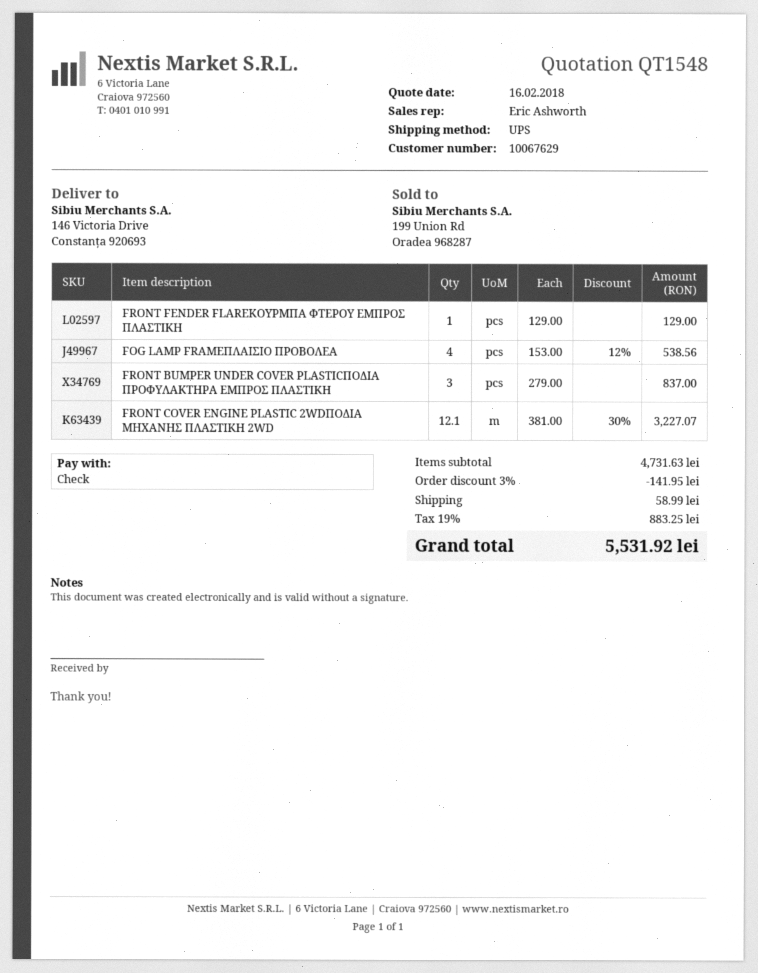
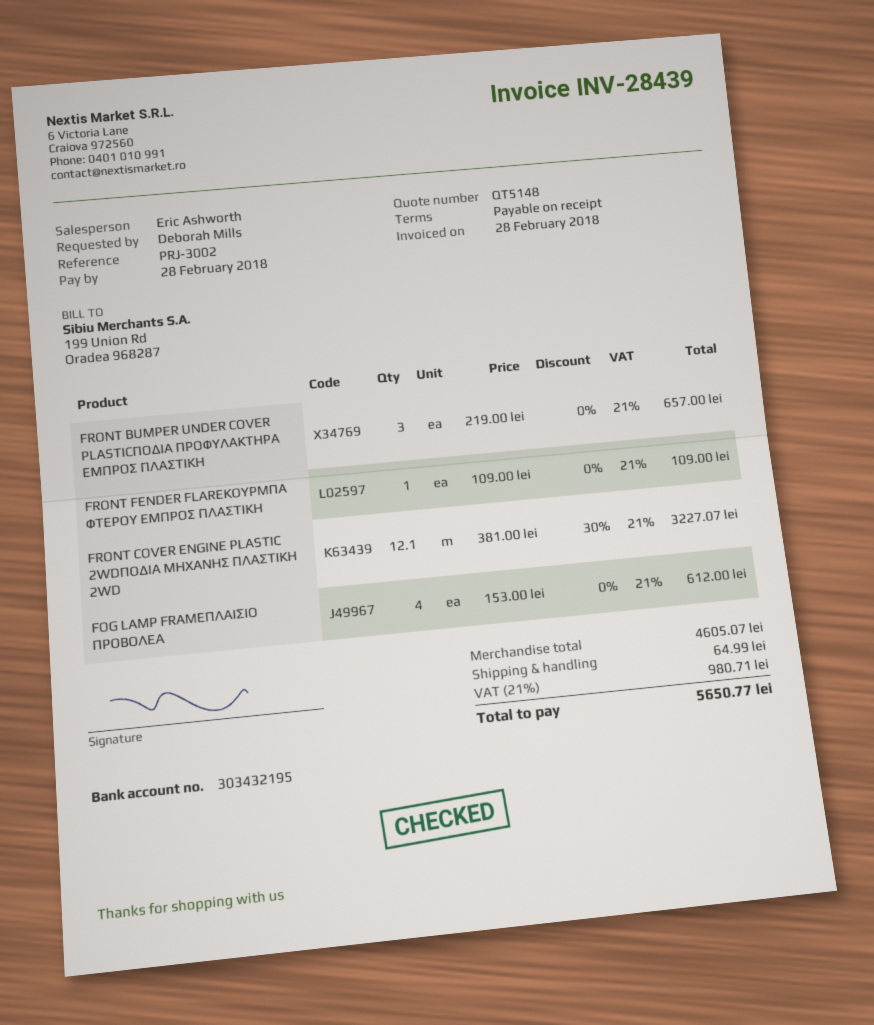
quote number: QT1548 -> QT5148
FRONT FENDER FLAREΚΟΥΡΜΠΑ ΦΤΕΡΟΥ ΕΜΠΡΟΣ ΠΛΑΣΤΙΚΗ: 1 x 129.00 = 129.00 -> 1 x 109.00 = 109.00
FOG LAMP FRAMEΠΛΑΙΣΙΟ ΠΡΟΒΟΛΕΑ: 4 x 153.00 - 12% = 538.56 -> 4 x 153.00 = 612.00
FRONT BUMPER UNDER COVER PLASTICΠΟΔΙΑ ΠΡΟΦΥΛΑΚΤΗΡΑ ΕΜΠΡΟΣ ΠΛΑΣΤΙΚΗ: 3 x 279.00 = 837.00 -> 3 x 219.00 = 657.00
subtotal: 4731.63 -> 4605.07
discount: 3% = 141.95 -> none
shipping: 58.99 -> 64.99
tax: 19% = 883.25 -> 21% = 980.71
total: 5531.92 -> 5650.77

